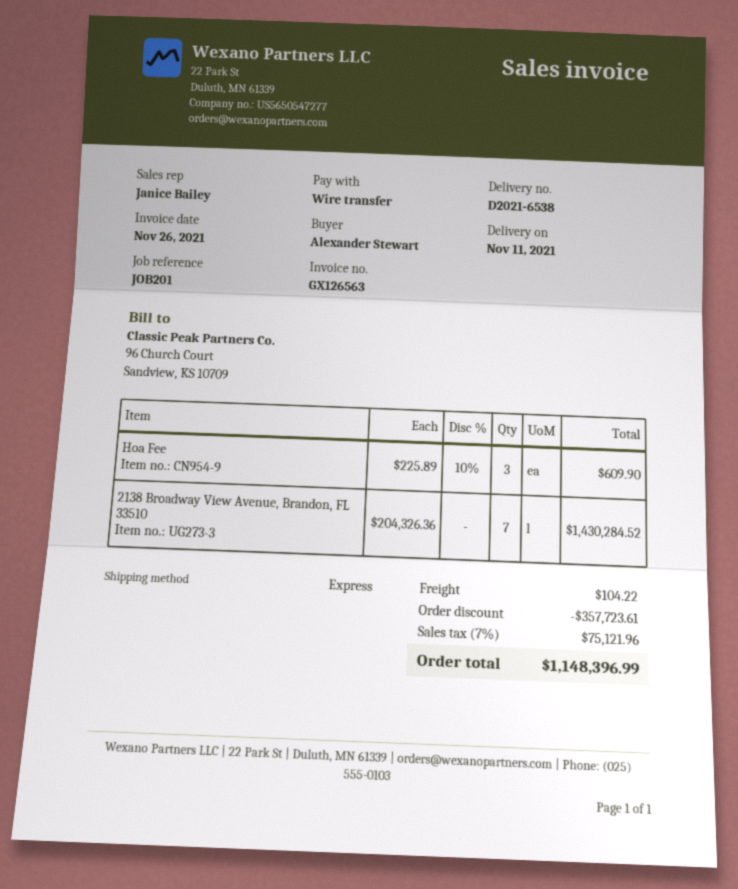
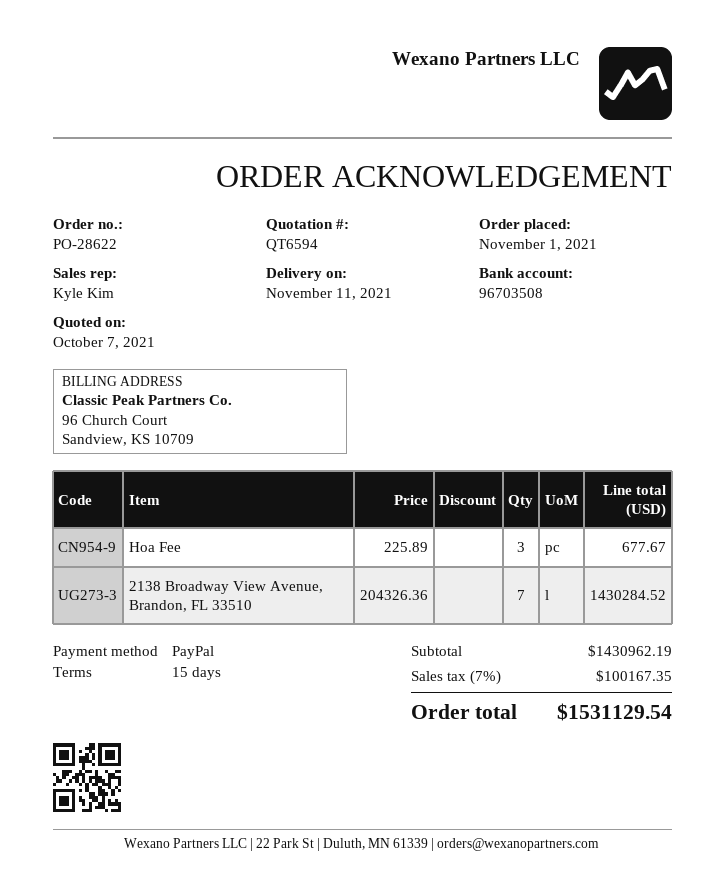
sales rep: Janice Bailey -> Kyle Kim
payment method: bank transfer -> PayPal
Hoa Fee: 3 x 225.89 - 10% = 609.90 -> 3 x 225.89 = 677.67
discount: 357723.61 -> none
shipping: 104.22 -> none
tax: 7% = 75121.96 -> 7% = 100167.35
total: 1148396.99 -> 1531129.54

